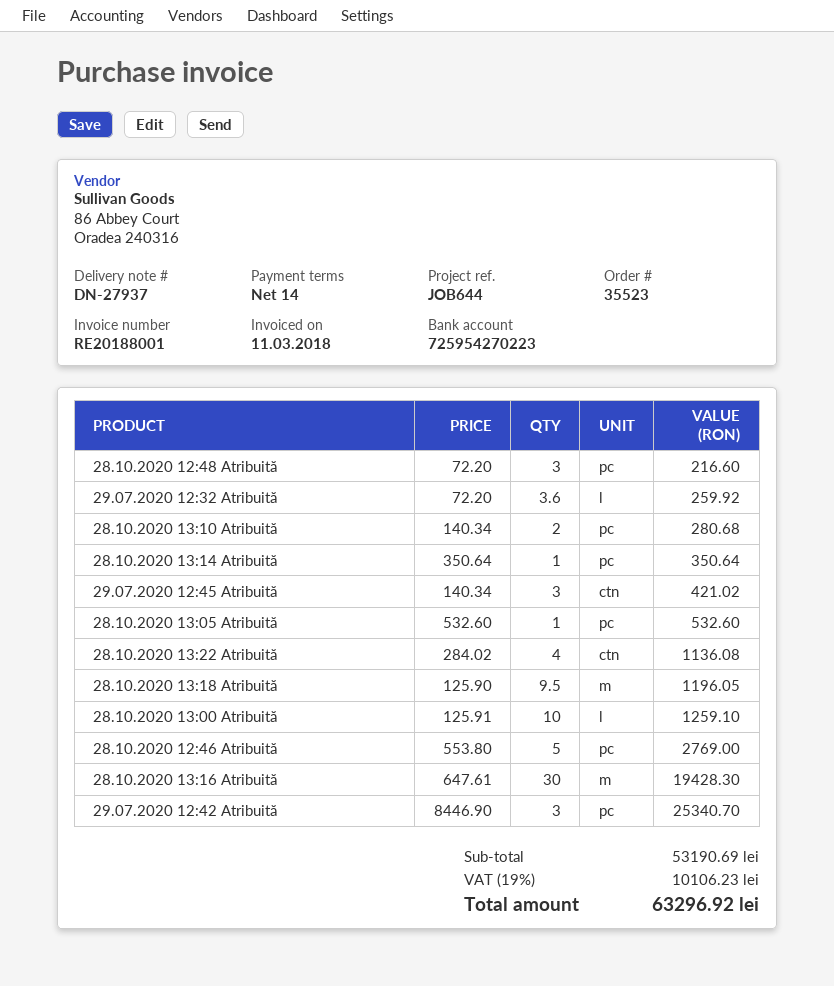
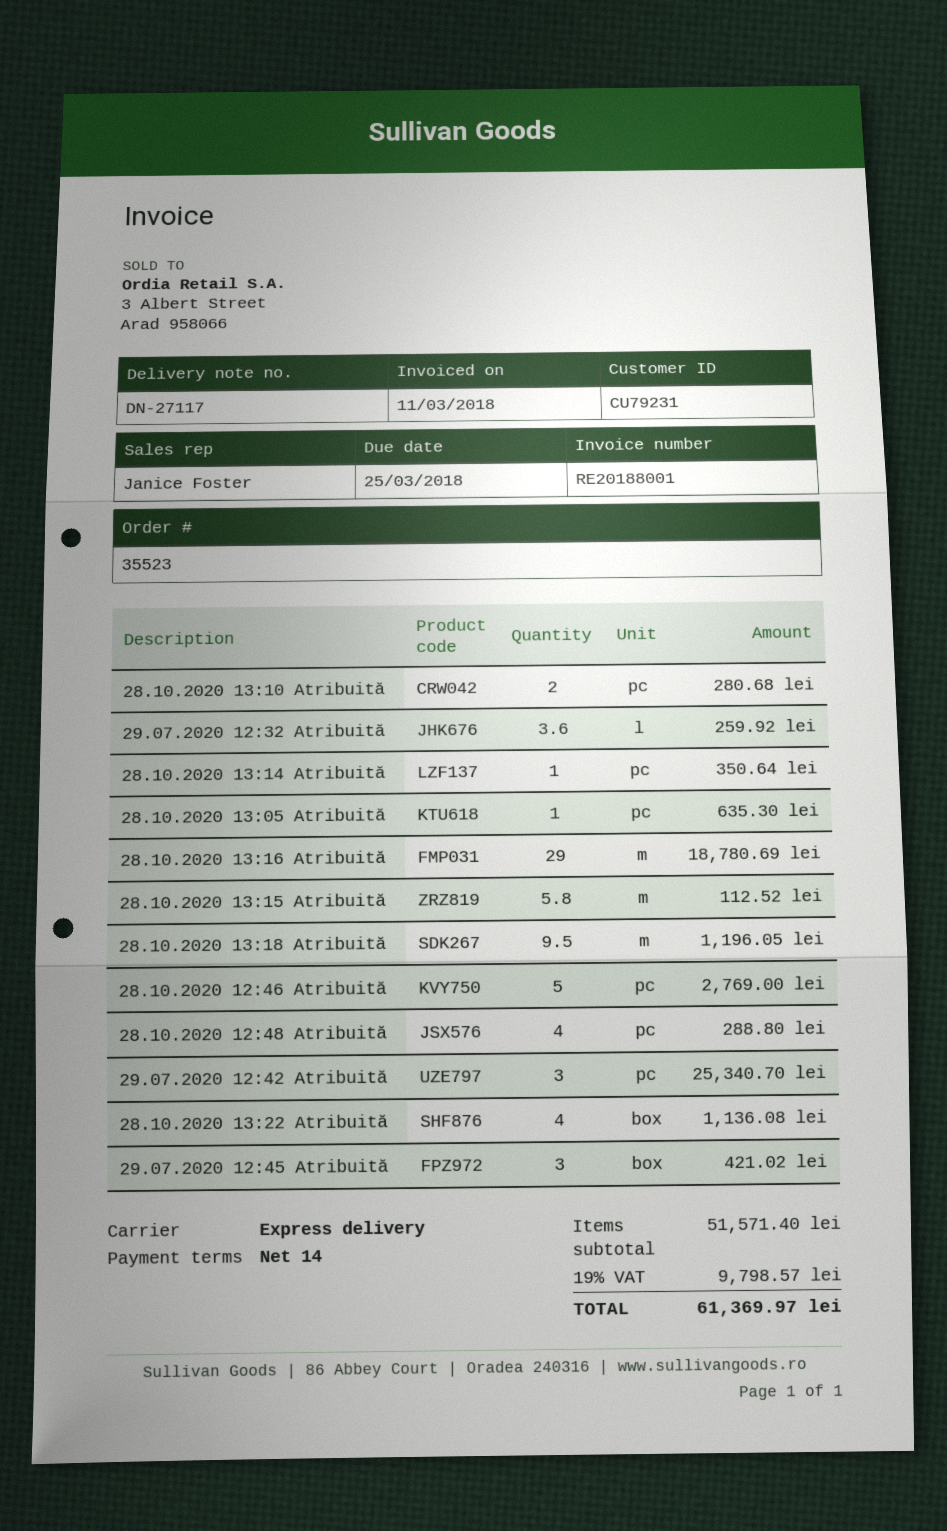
delivery note number: DN-27937 -> DN-27117
28.10.2020 12:48 Atribuită: 3 for 216.60 -> 4 for 288.80
28.10.2020 13:05 Atribuită: 1 for 532.60 -> 1 for 635.30
28.10.2020 13:00 Atribuită: 10 for 1259.10 -> none
28.10.2020 13:16 Atribuită: 30 for 19428.30 -> 29 for 18780.69
28.10.2020 13:15 Atribuită: none -> 5.8 for 112.52
subtotal: 53190.69 -> 51571.40
tax: 19% = 10106.23 -> 19% = 9798.57
total: 63296.92 -> 61369.97

